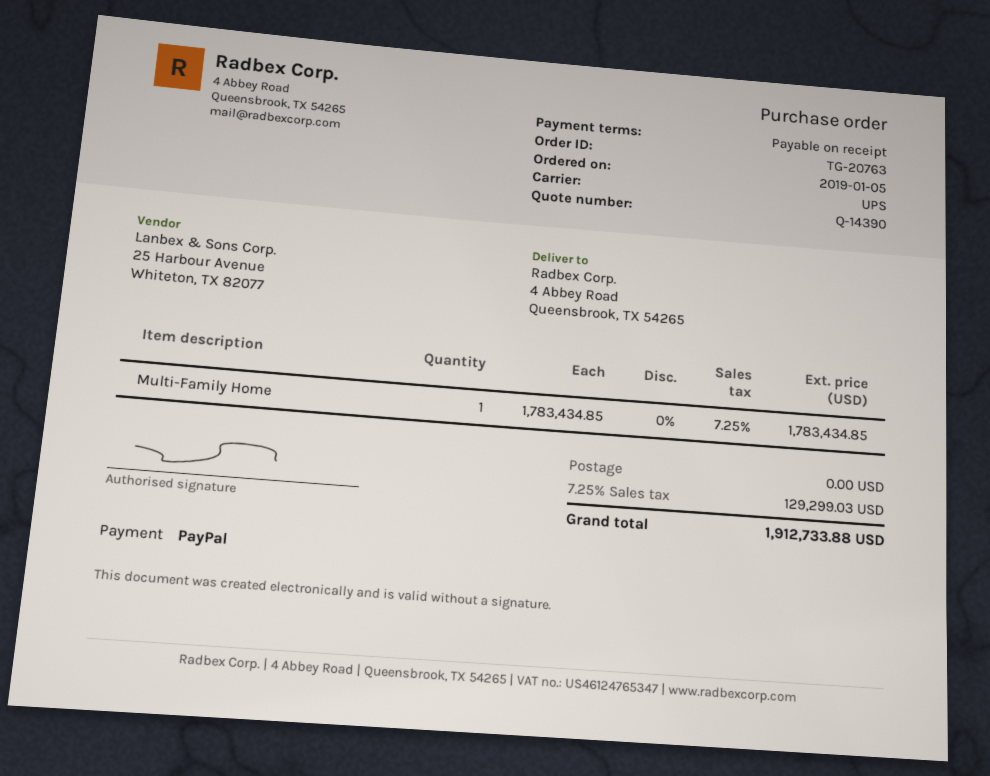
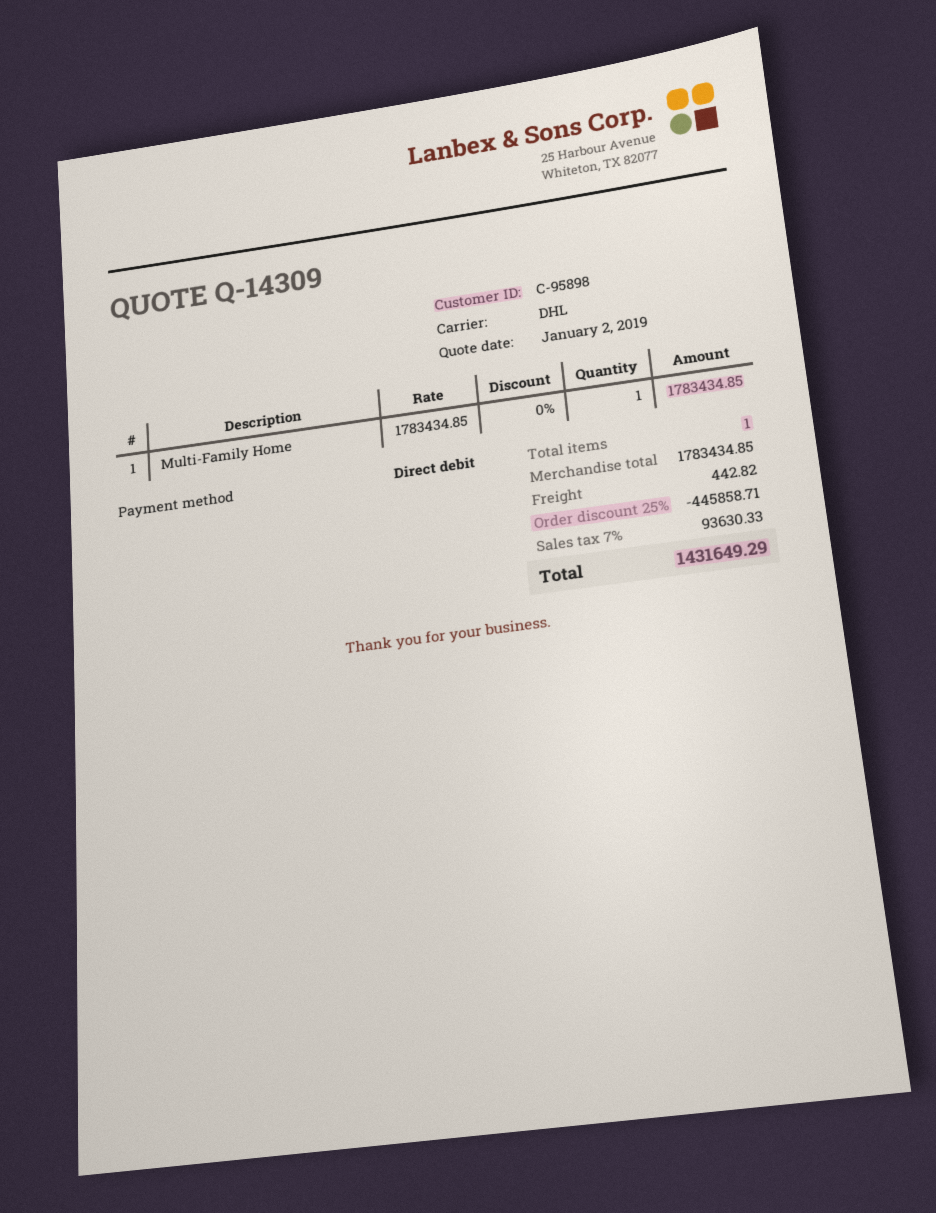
quote number: Q-14390 -> Q-14309
payment method: PayPal -> direct debit
shipping method: UPS -> DHL
discount: none -> 25% = 445858.71
shipping: 0.00 -> 442.82
tax: 7.25% = 129299.03 -> 7% = 93630.33
total: 1912733.88 -> 1431649.29

